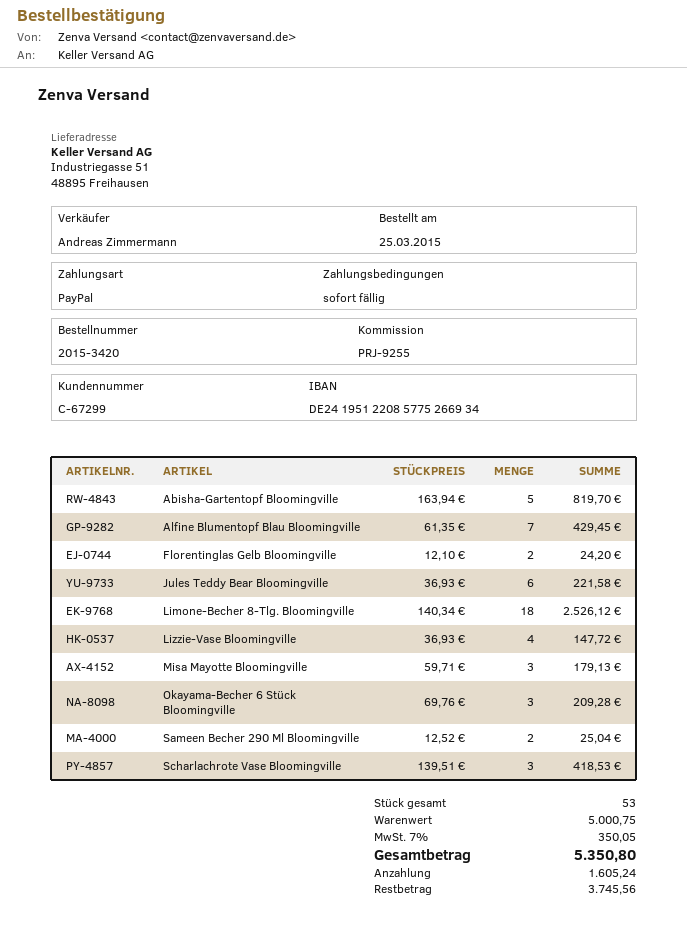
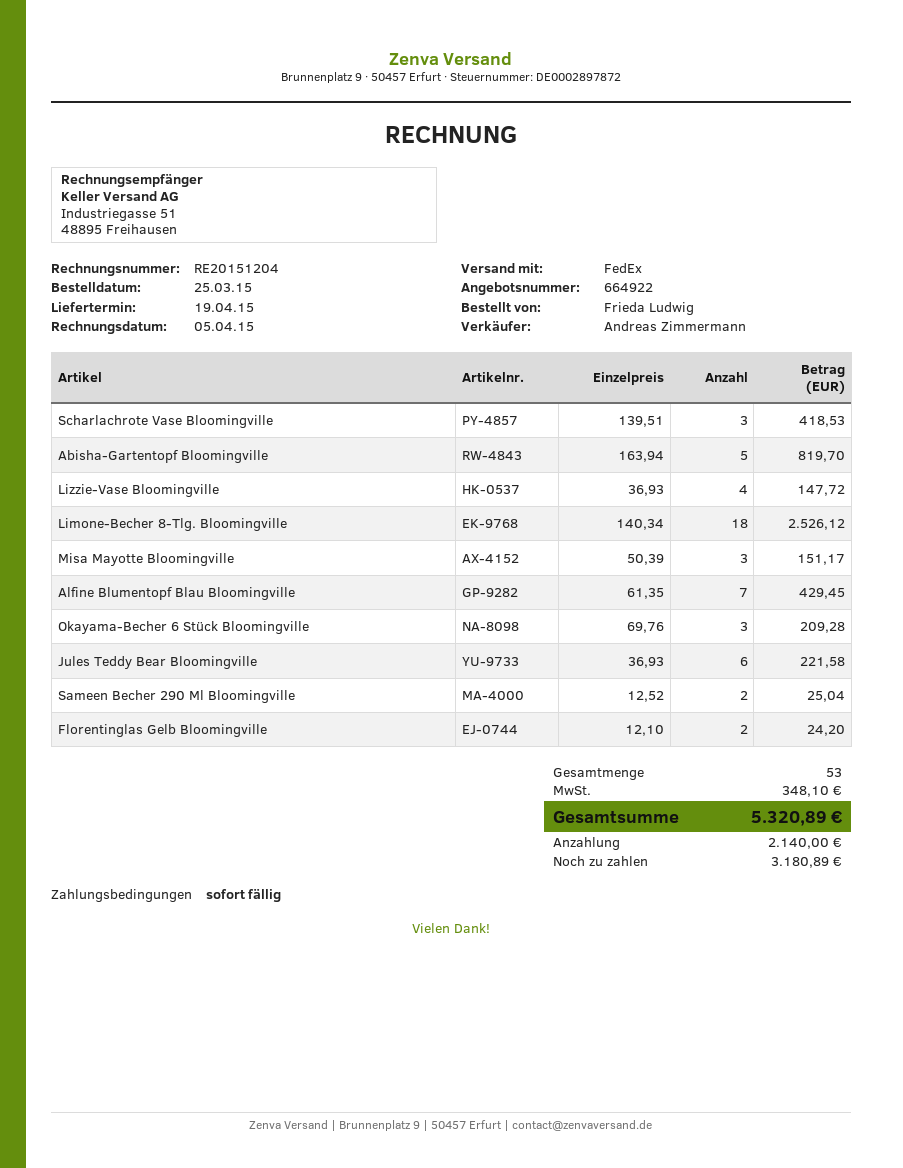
Misa Mayotte Bloomingville: 3 x 59.71 = 179.13 -> 3 x 50.39 = 151.17
tax: 350.05 -> 348.10
total: 5350.80 -> 5320.89
deposit: 1605.24 -> 2140.00
balance: 3745.56 -> 3180.89

